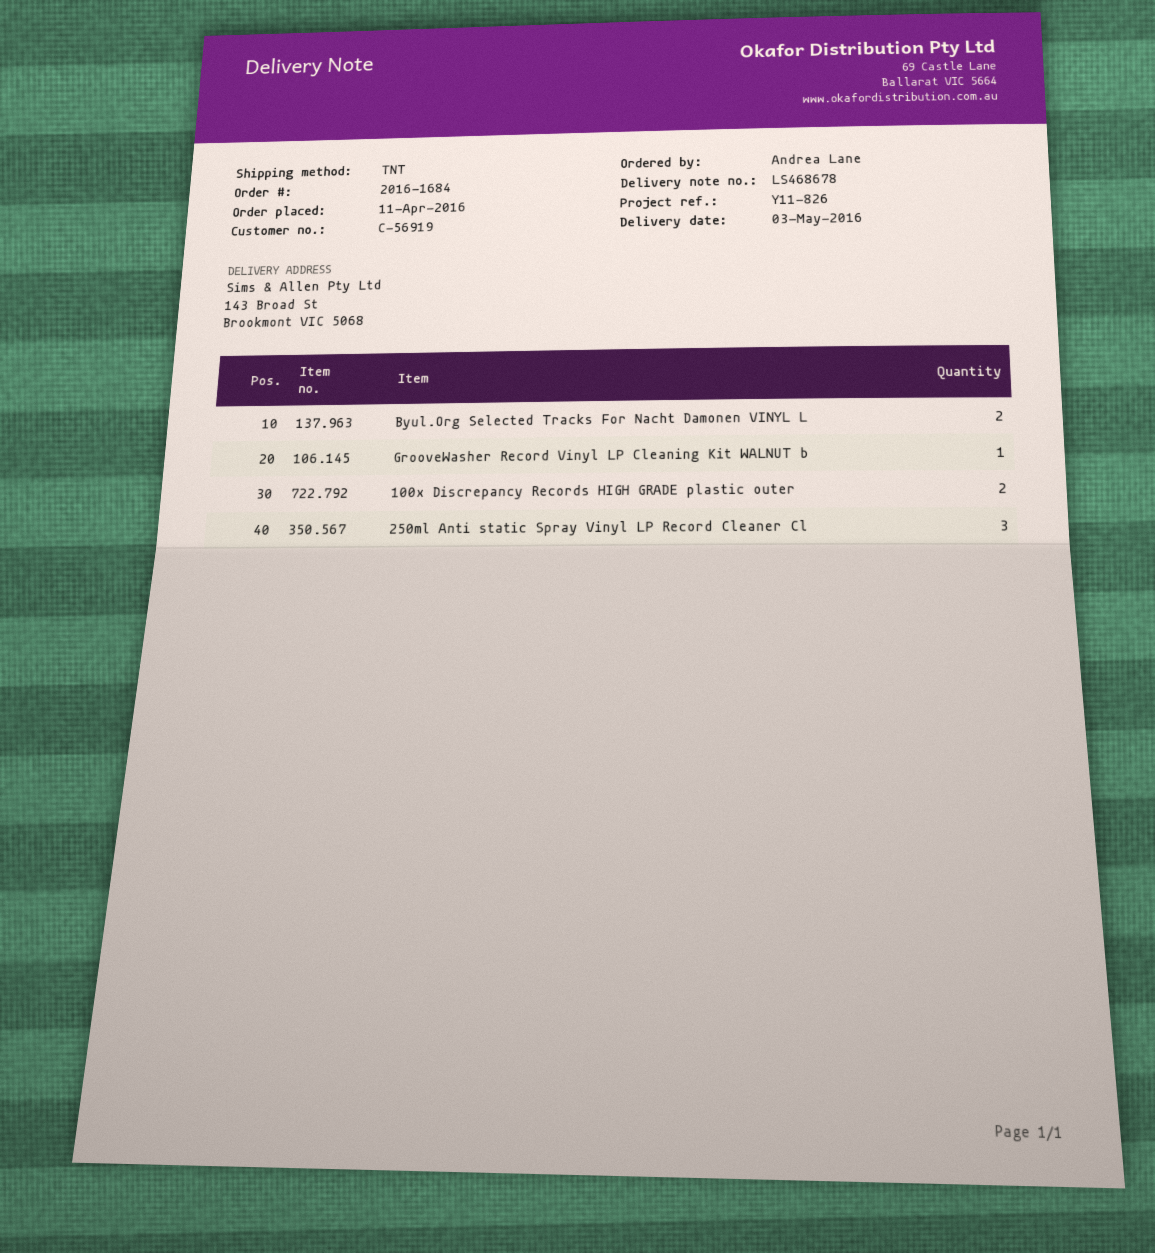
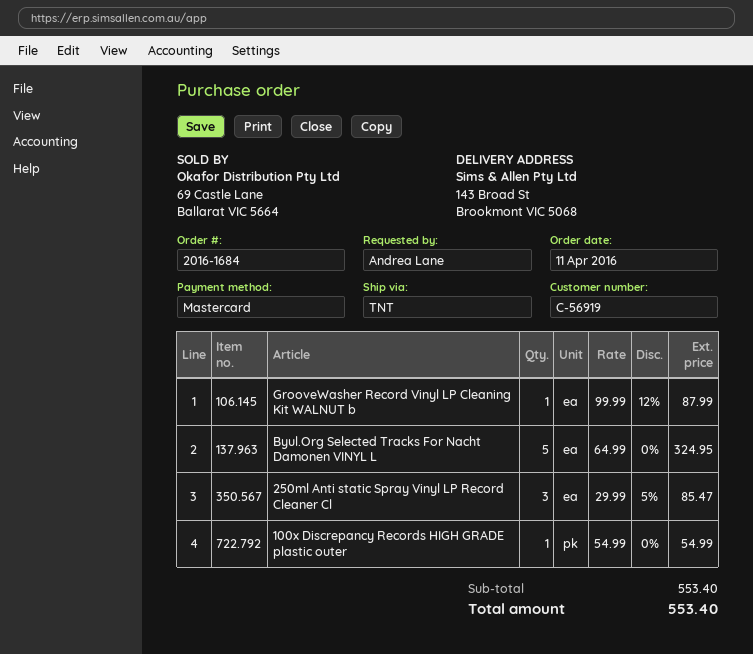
Byul.Org Selected Tracks For Nacht Damonen VINYL L: 2 -> 5
100x Discrepancy Records HIGH GRADE plastic outer: 2 -> 1

